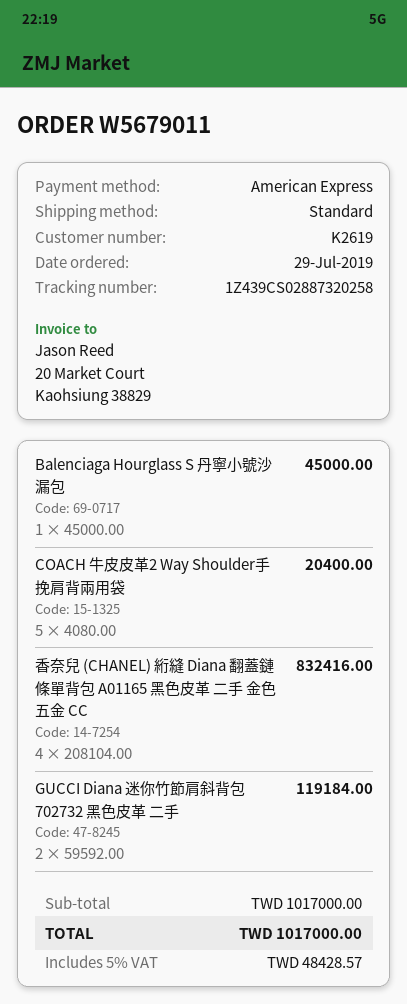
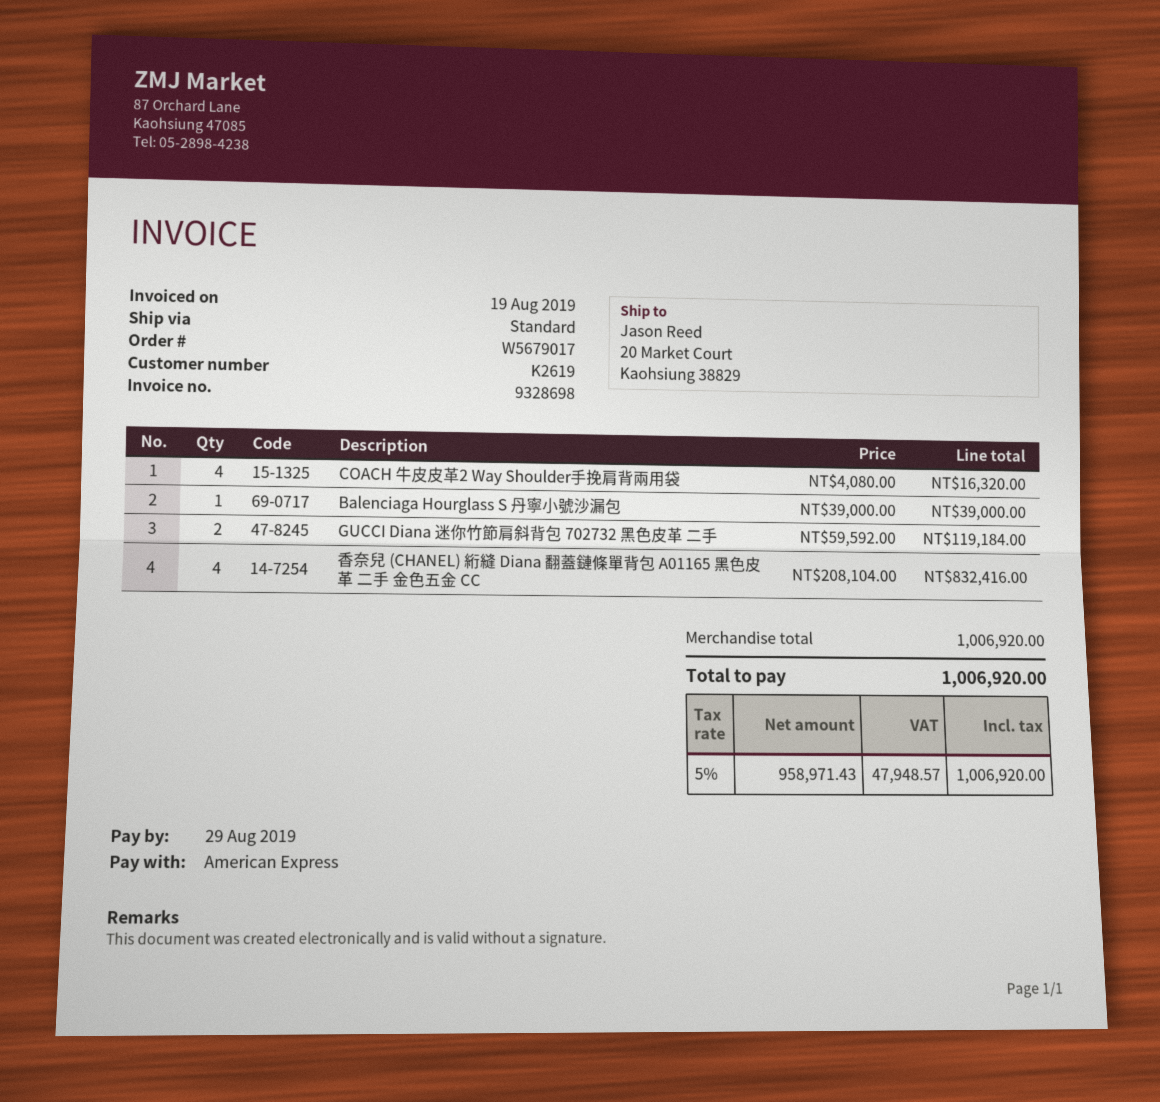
order number: W5679011 -> W5679017
Balenciaga Hourglass S 丹寧小號沙漏包: 1 x 45000.00 = 45000.00 -> 1 x 39000.00 = 39000.00
COACH 牛皮皮革2 Way Shoulder手挽肩背兩用袋: 5 x 4080.00 = 20400.00 -> 4 x 4080.00 = 16320.00
subtotal: 1017000.00 -> 1006920.00
tax: 5% = 48428.57 -> 5% = 47948.57
total: 1017000.00 -> 1006920.00

